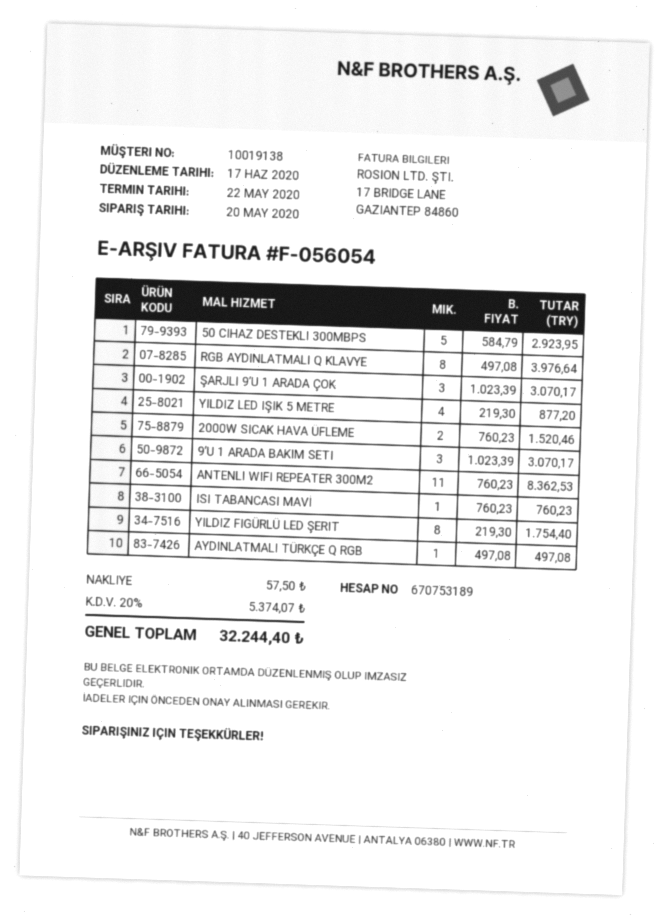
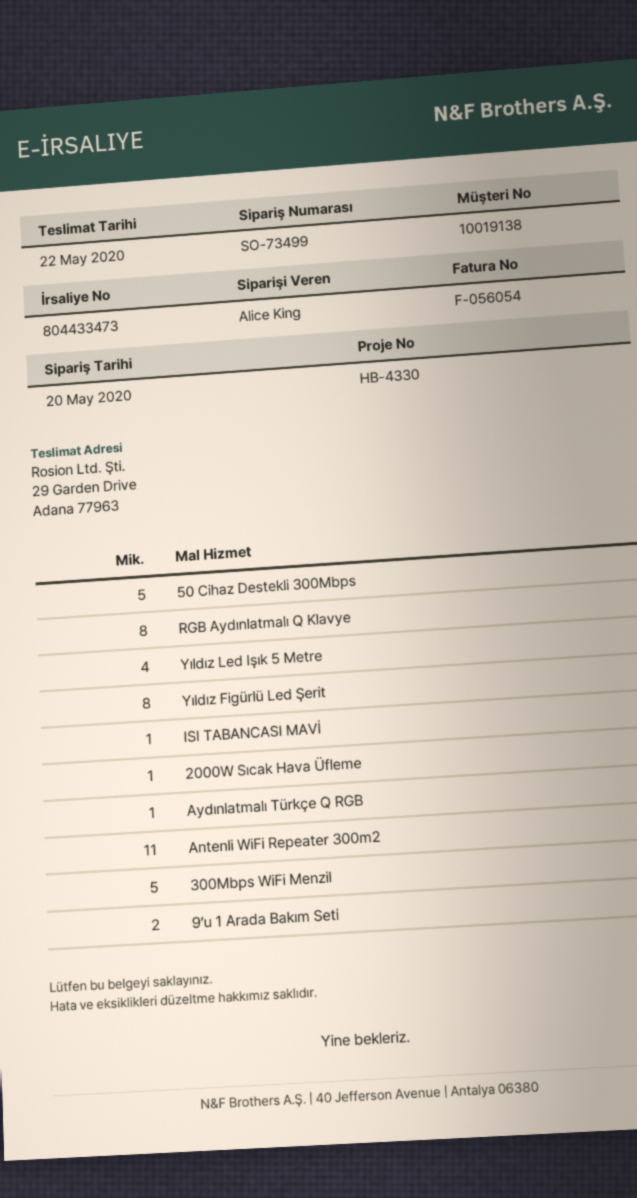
ŞARJLI 9’U 1 ARADA ÇOK: 3 -> none
2000W SICAK HAVA ÜFLEME: 2 -> 1
9’U 1 ARADA BAKIM SETI: 3 -> 2
300Mbps WiFi Menzil: none -> 5

